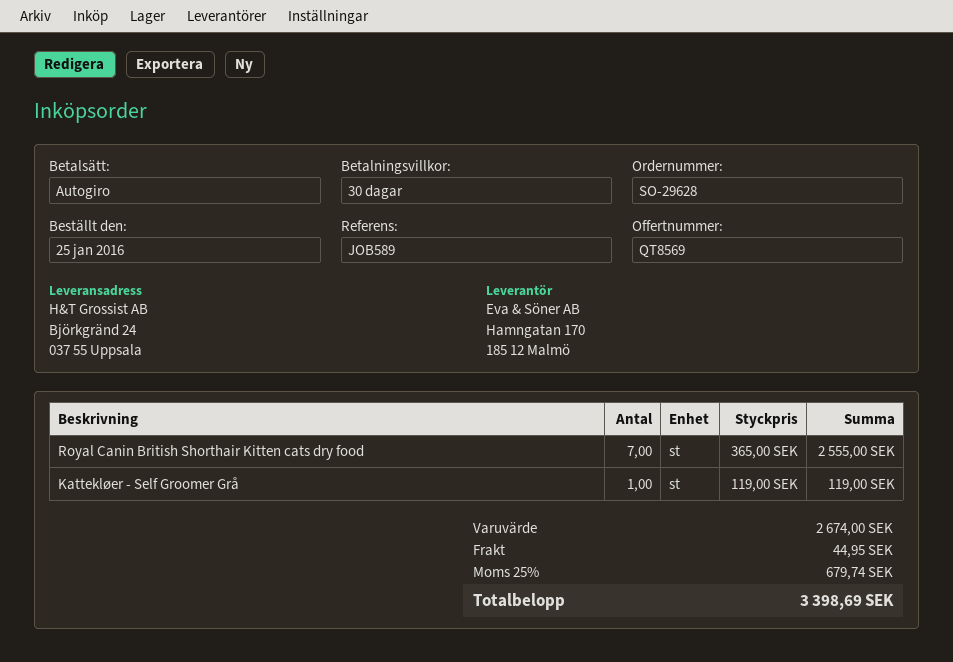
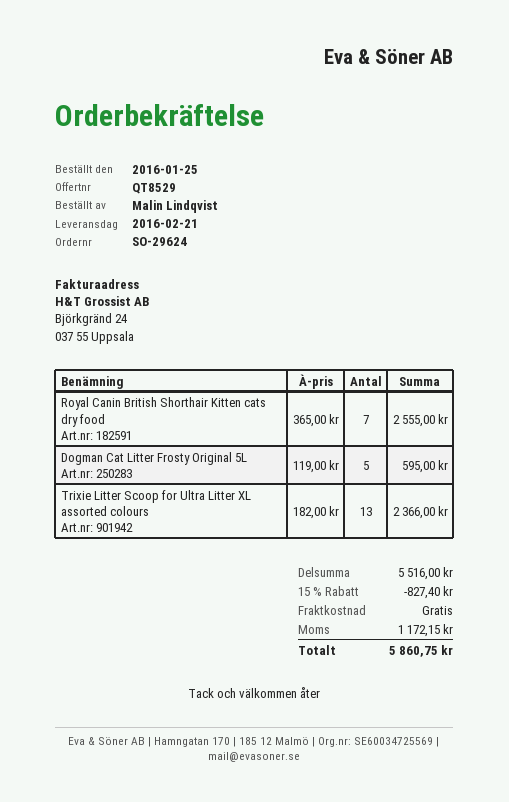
quote number: QT8569 -> QT8529
order number: SO-29628 -> SO-29624
Kattekløer - Self Groomer Grå: 1 x 119.00 = 119.00 -> none
Dogman Cat Litter Frosty Original 5L: none -> 5 x 119.00 = 595.00
Trixie Litter Scoop for Ultra Litter XL assorted colours: none -> 13 x 182.00 = 2366.00
subtotal: 2674.00 -> 5516.00
discount: none -> 15% = 827.40
shipping: 44.95 -> 0.00
tax: 679.74 -> 1172.15
total: 3398.69 -> 5860.75

